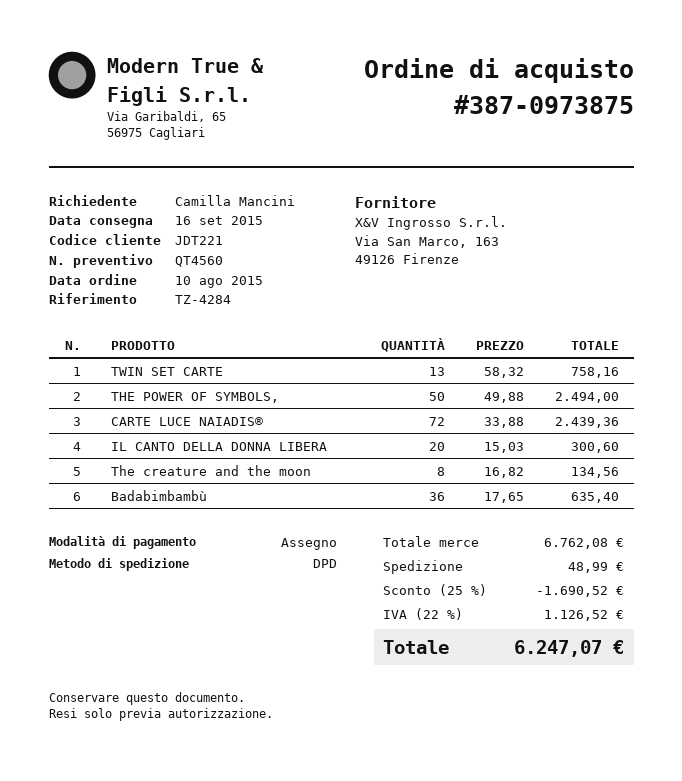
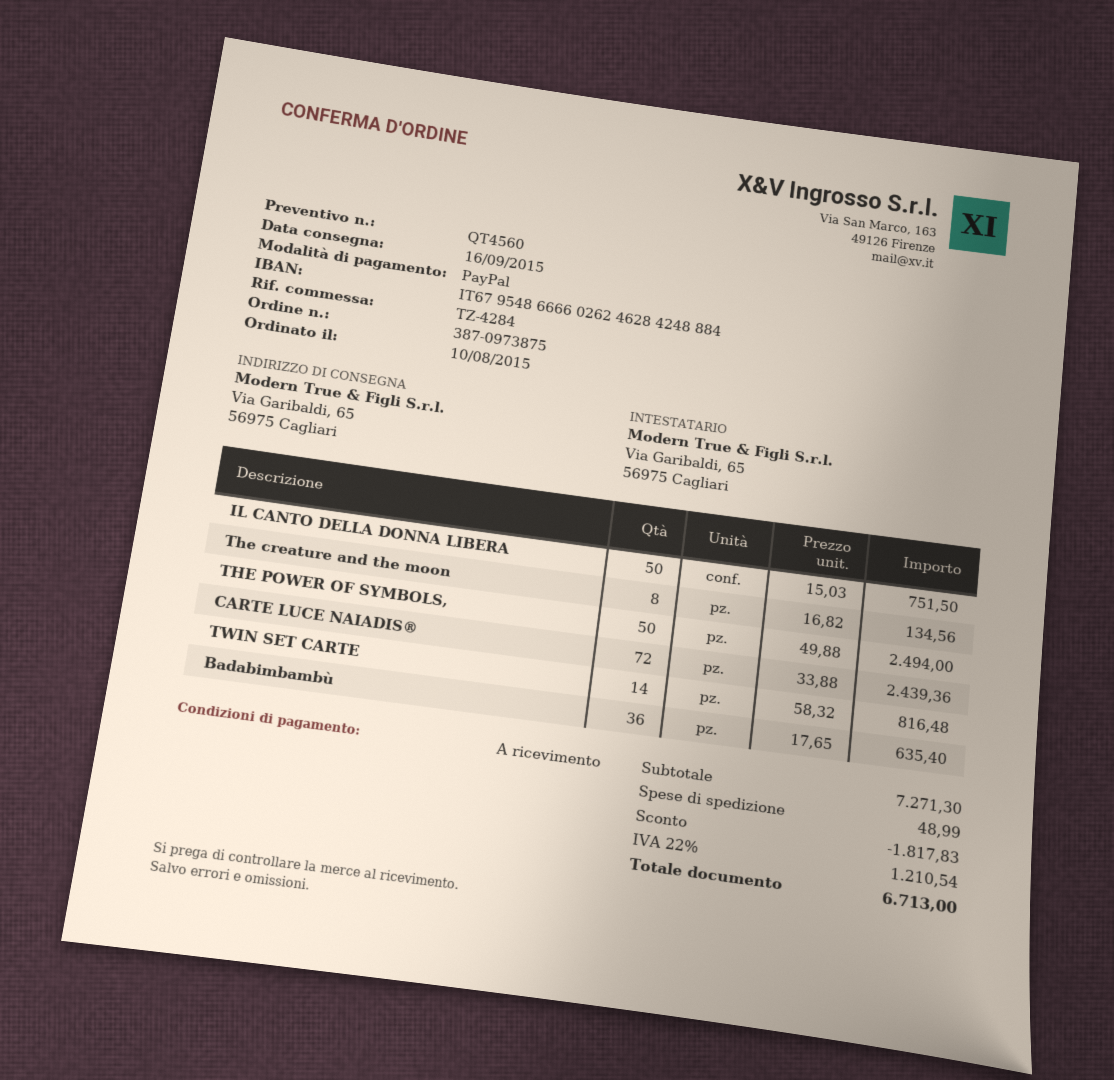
payment method: cheque -> PayPal
TWIN SET CARTE: 13 x 58.32 = 758.16 -> 14 x 58.32 = 816.48
IL CANTO DELLA DONNA LIBERA: 20 x 15.03 = 300.60 -> 50 x 15.03 = 751.50
subtotal: 6762.08 -> 7271.30
discount: 1690.52 -> 1817.83
tax: 22% = 1126.52 -> 22% = 1210.54
total: 6247.07 -> 6713.00

